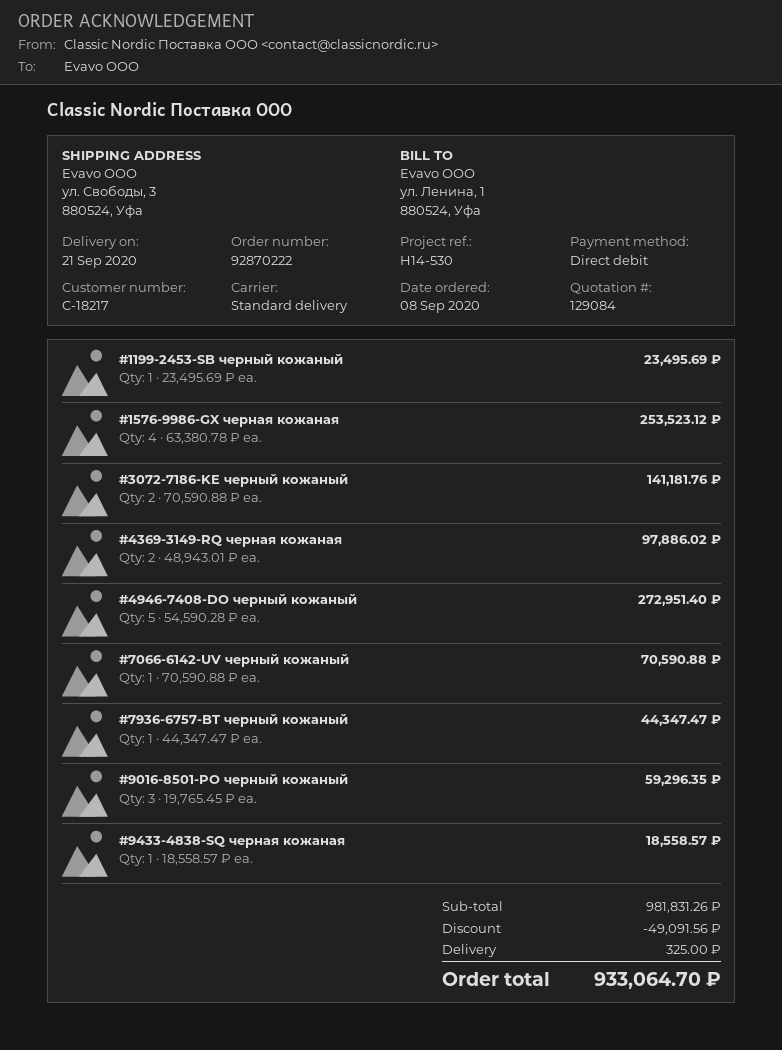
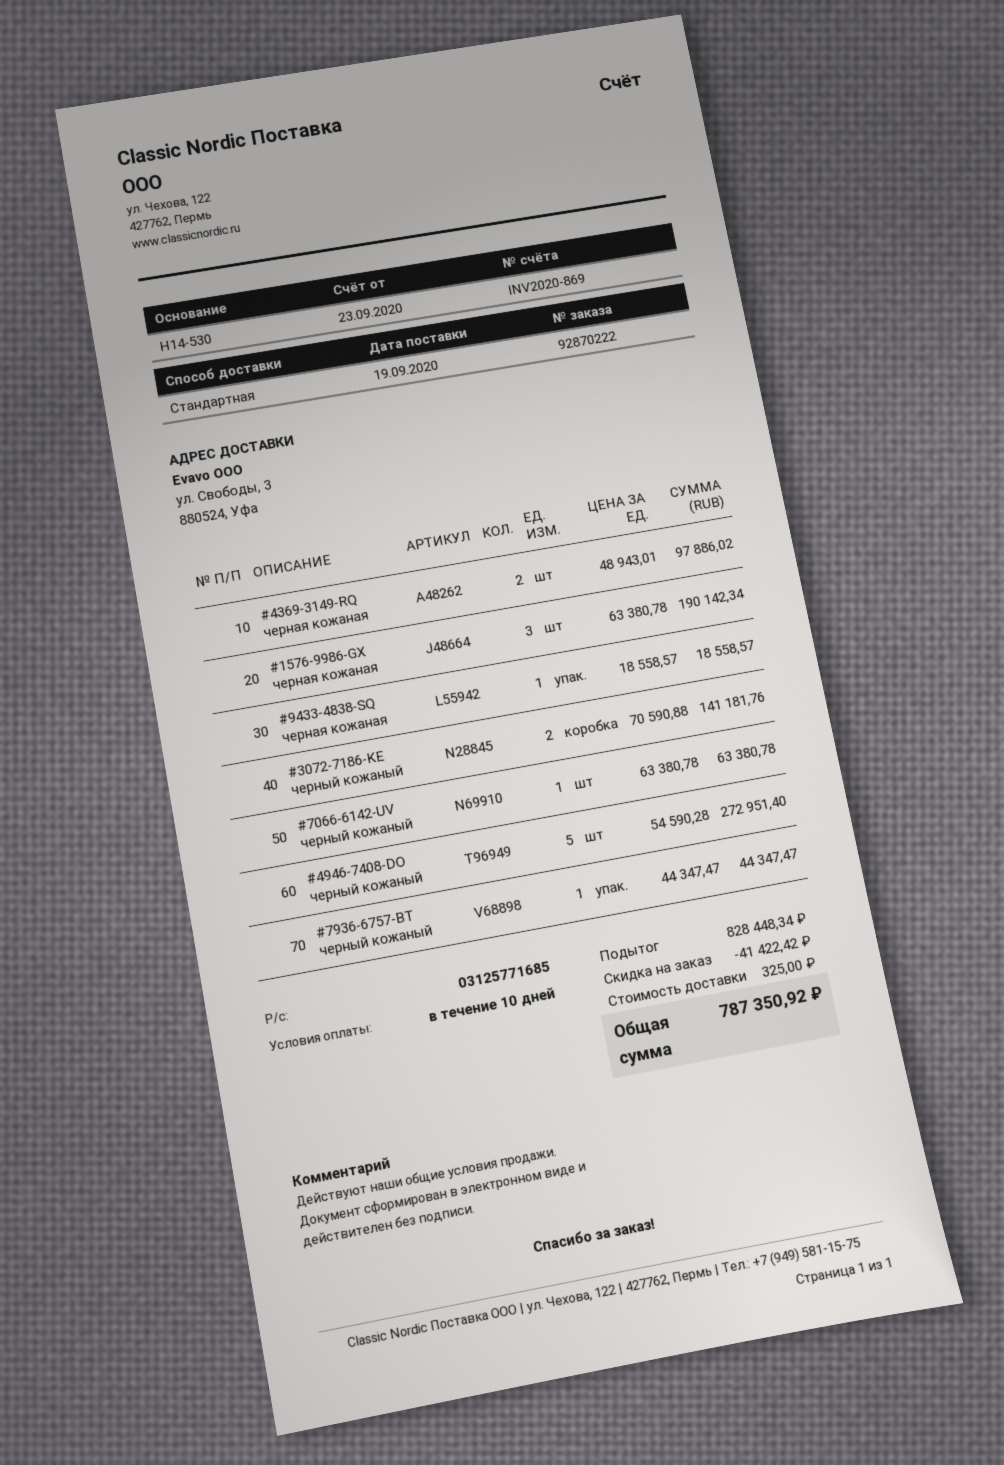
delivery date: 2020-09-21 -> 2020-09-19
#1199-2453-SB черный кожаный: 1 x 23495.69 = 23495.69 -> none
#1576-9986-GX черная кожаная: 4 x 63380.78 = 253523.12 -> 3 x 63380.78 = 190142.34
#7066-6142-UV черный кожаный: 1 x 70590.88 = 70590.88 -> 1 x 63380.78 = 63380.78
#9016-8501-PO черный кожаный: 3 x 19765.45 = 59296.35 -> none
subtotal: 981831.26 -> 828448.34
discount: 49091.56 -> 41422.42
total: 933064.70 -> 787350.92

